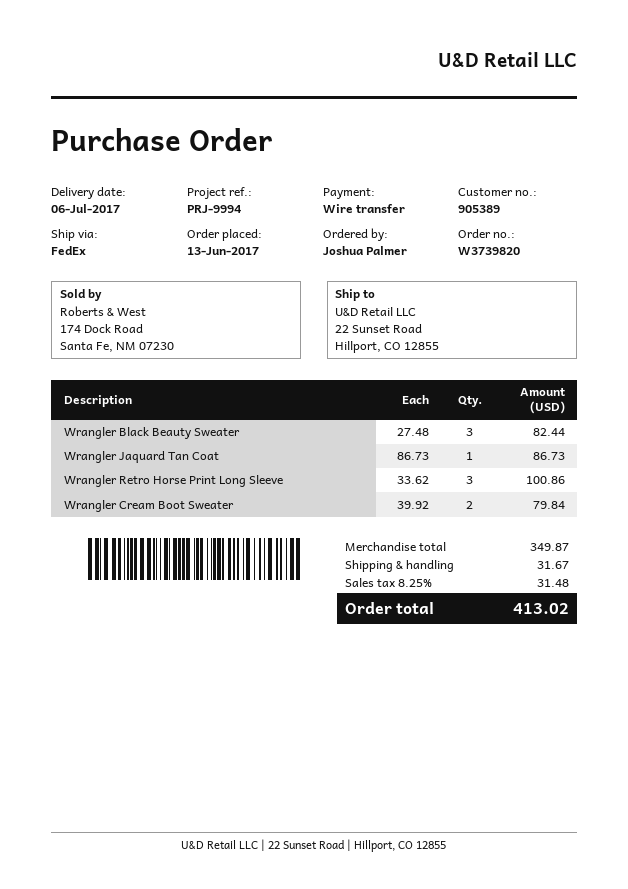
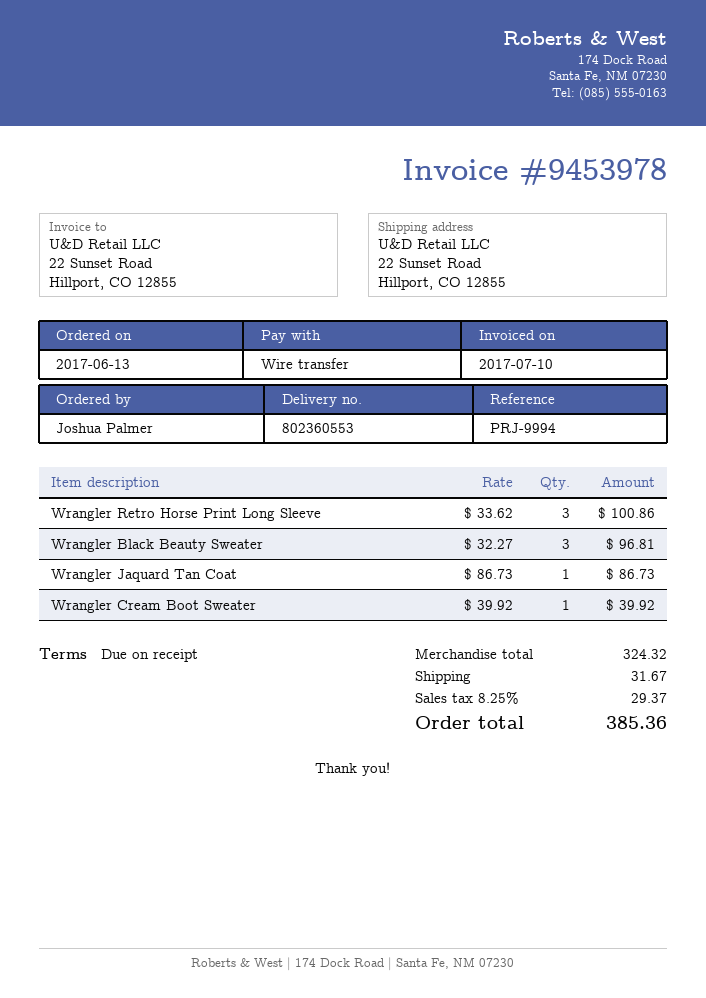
Wrangler Black Beauty Sweater: 3 x 27.48 = 82.44 -> 3 x 32.27 = 96.81
Wrangler Cream Boot Sweater: 2 x 39.92 = 79.84 -> 1 x 39.92 = 39.92
subtotal: 349.87 -> 324.32
tax: 8.25% = 31.48 -> 8.25% = 29.37
total: 413.02 -> 385.36

